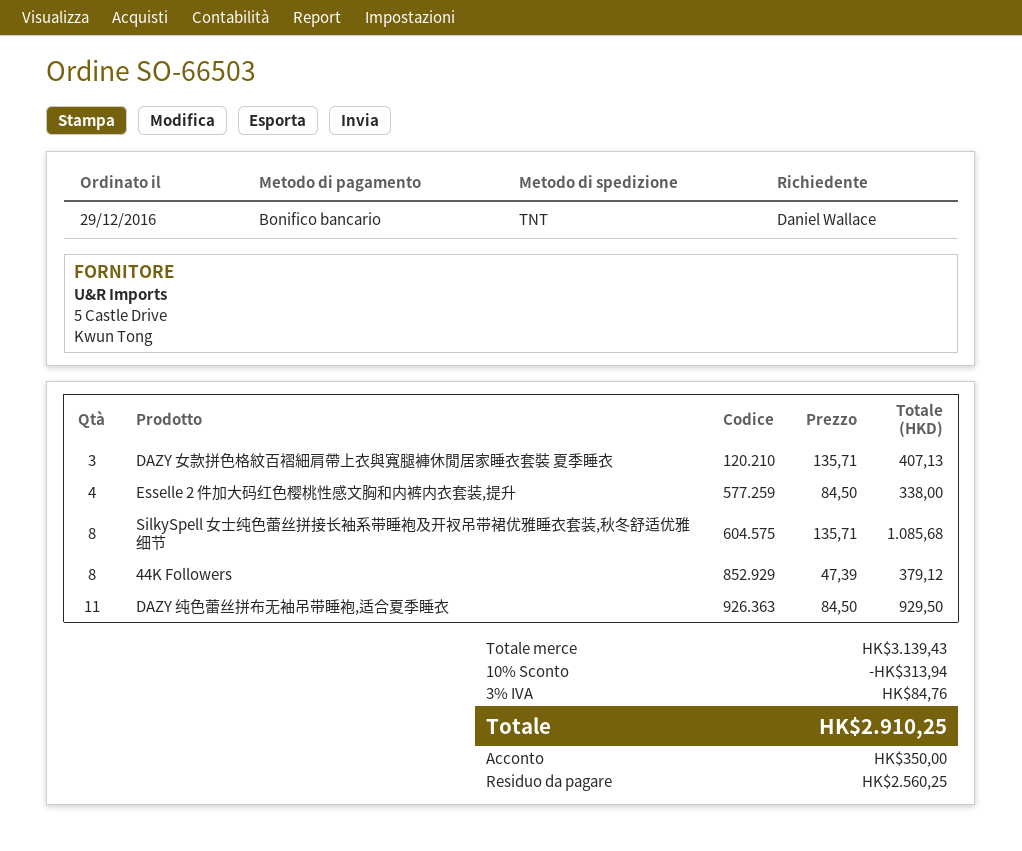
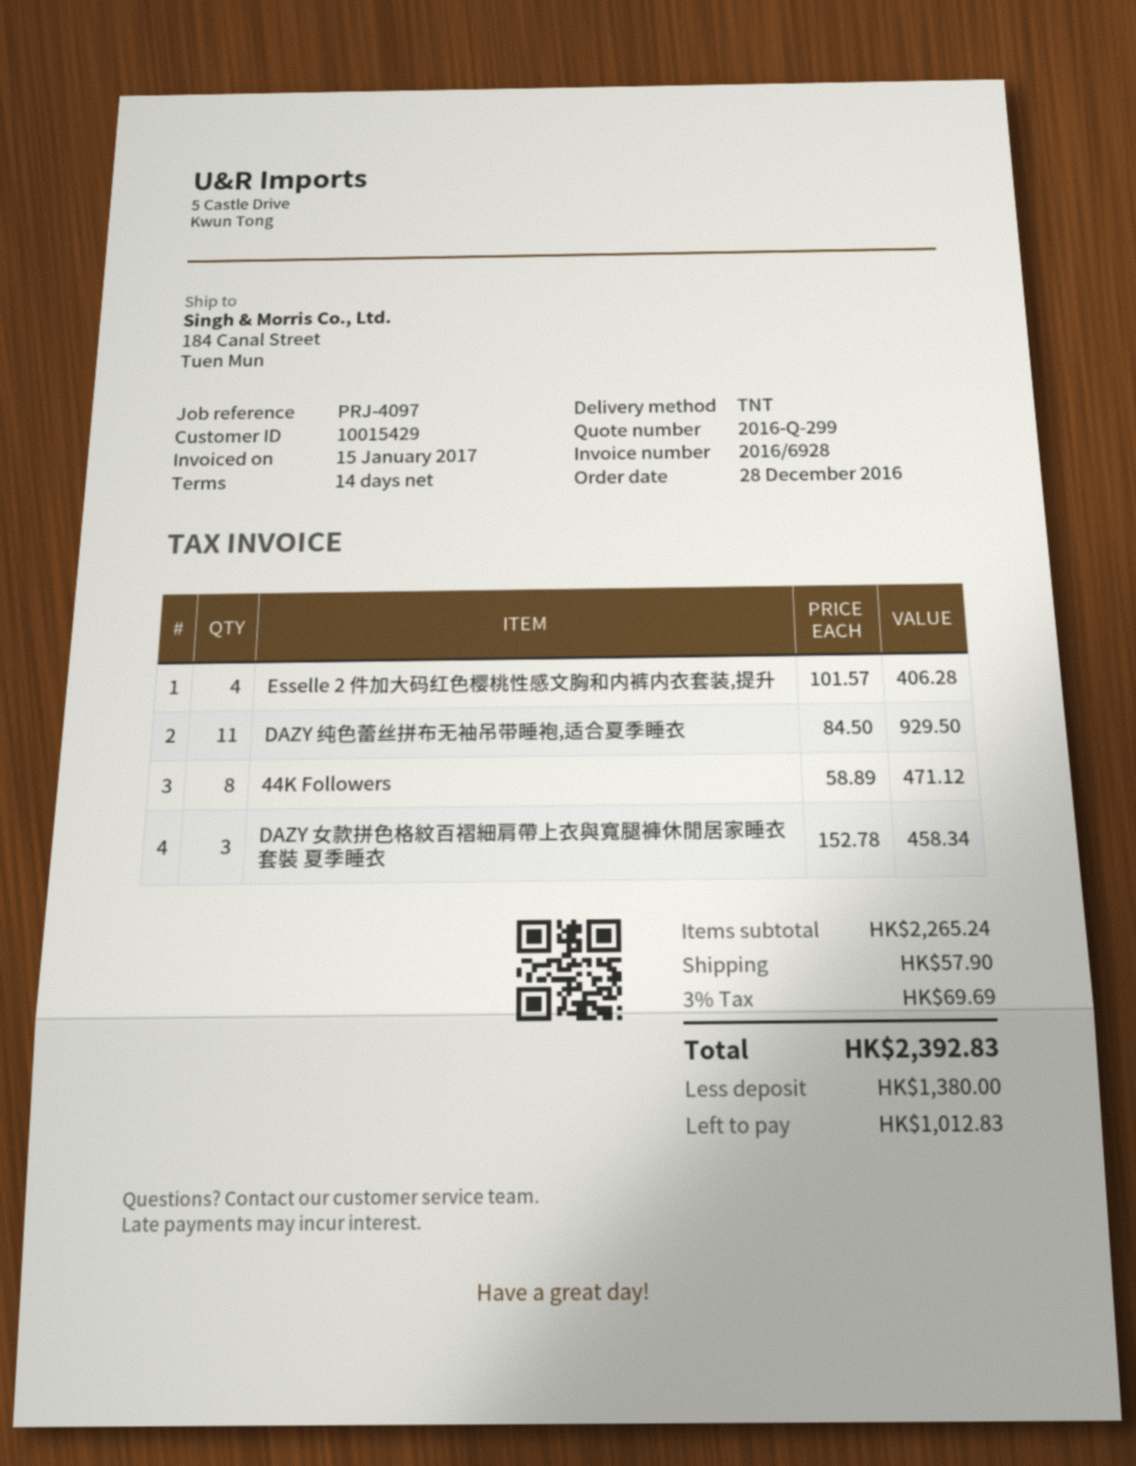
order date: 2016-12-29 -> 2016-12-28
DAZY 女款拼色格紋百褶細肩帶上衣與寬腿褲休閒居家睡衣套裝 夏季睡衣: 3 x 135.71 = 407.13 -> 3 x 152.78 = 458.34
Esselle 2 件加大码红色樱桃性感文胸和内裤内衣套装,提升: 4 x 84.50 = 338.00 -> 4 x 101.57 = 406.28
SilkySpell 女士纯色蕾丝拼接长袖系带睡袍及开衩吊带裙优雅睡衣套装,秋冬舒适优雅细节: 8 x 135.71 = 1085.68 -> none
44K Followers: 8 x 47.39 = 379.12 -> 8 x 58.89 = 471.12
subtotal: 3139.43 -> 2265.24
discount: 10% = 313.94 -> none
shipping: none -> 57.90
tax: 3% = 84.76 -> 3% = 69.69
total: 2910.25 -> 2392.83
deposit: 350.00 -> 1380.00
balance: 2560.25 -> 1012.83

